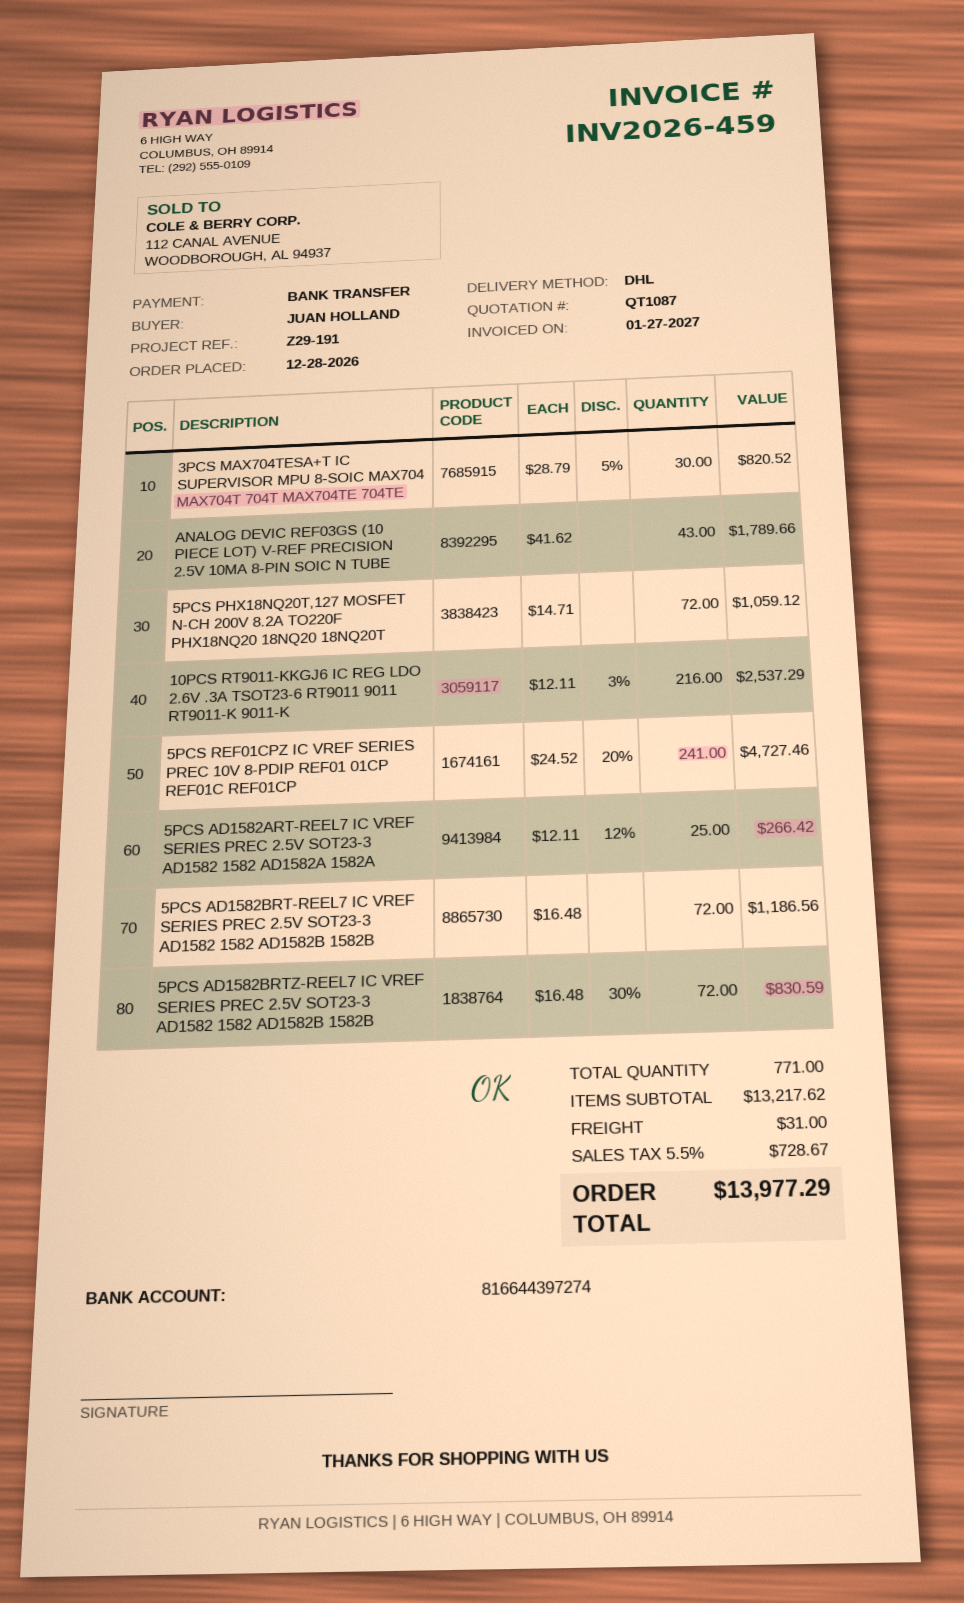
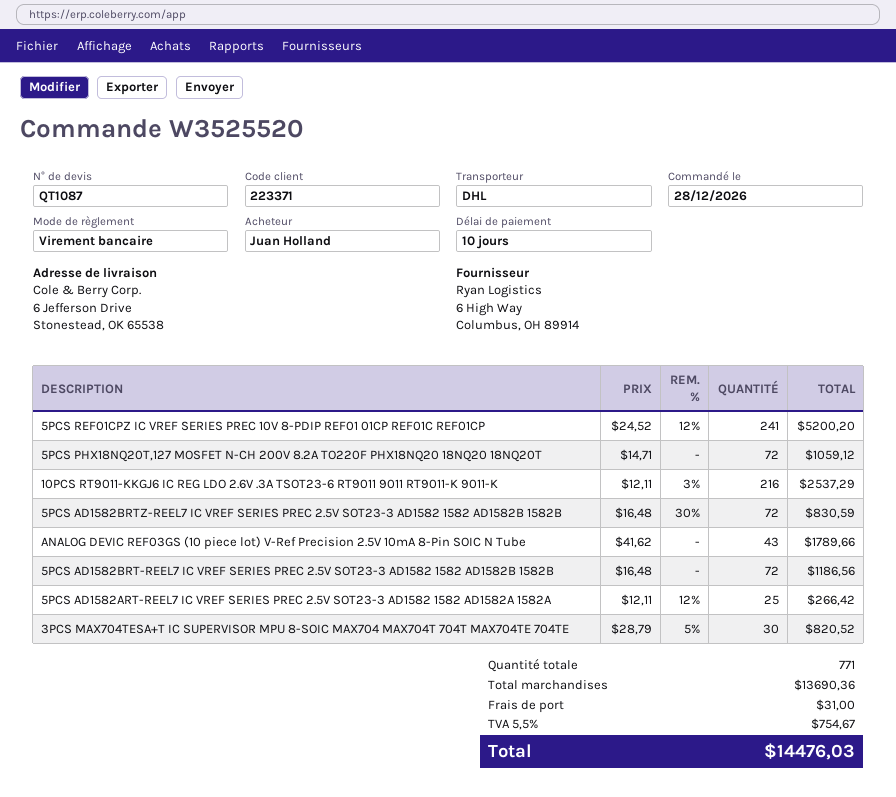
5PCS REF01CPZ IC VREF SERIES PREC 10V 8-PDIP REF01 01CP REF01C REF01CP: 241 x 24.52 - 20% = 4727.46 -> 241 x 24.52 - 12% = 5200.20
subtotal: 13217.62 -> 13690.36
tax: 5.5% = 728.67 -> 5.5% = 754.67
total: 13977.29 -> 14476.03

